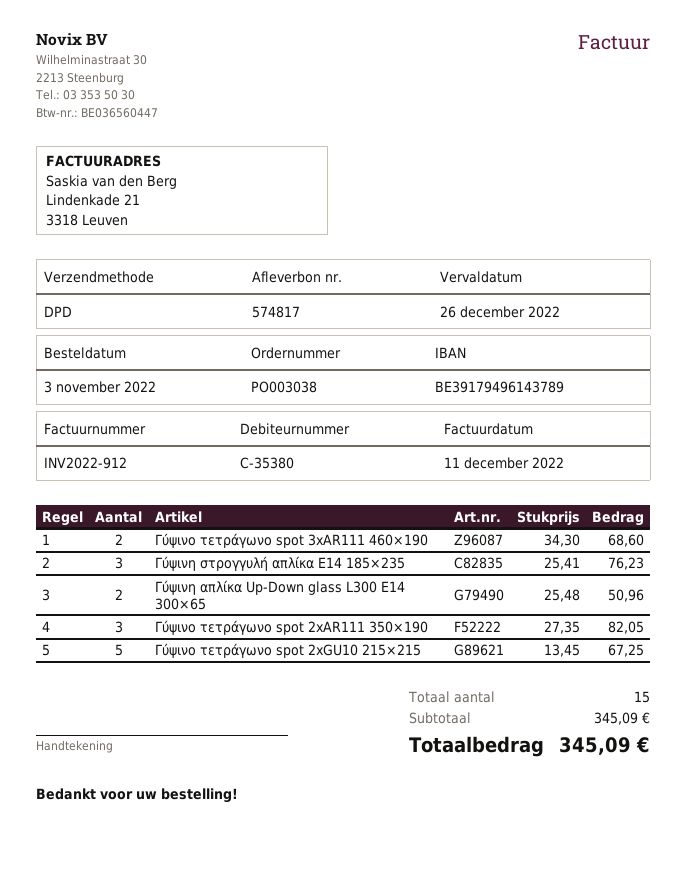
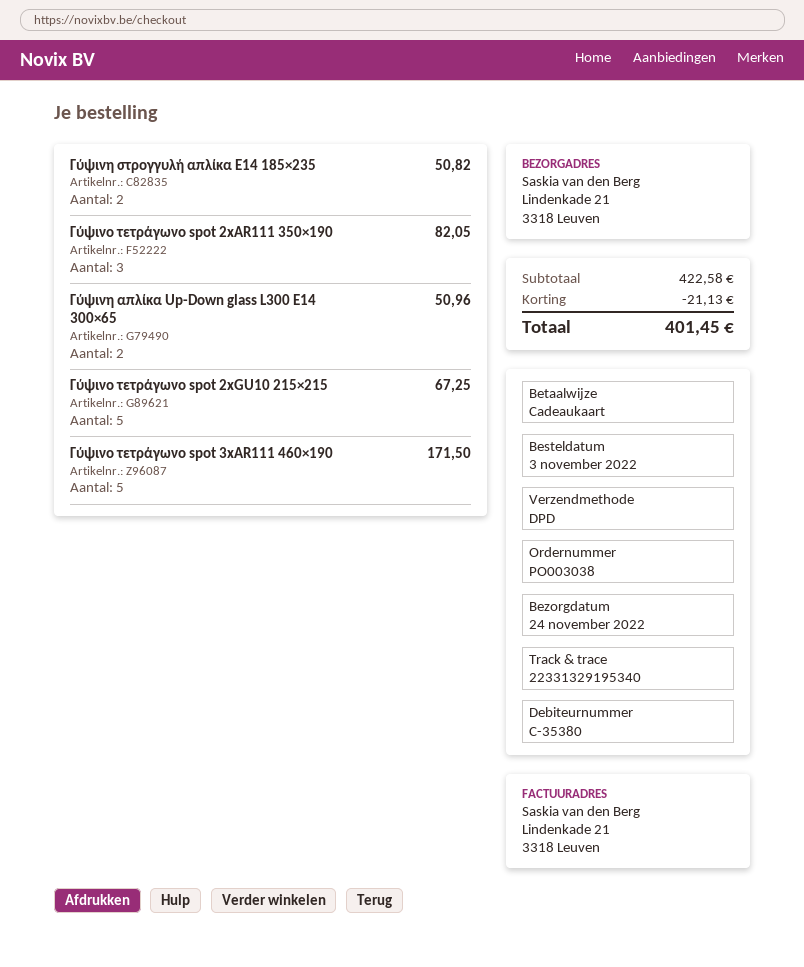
Γύψινο τετράγωνο spot 3xAR111 460×190: 2 for 68.60 -> 5 for 171.50
Γύψινη στρογγυλή απλίκα Ε14 185×235: 3 for 76.23 -> 2 for 50.82
subtotal: 345.09 -> 422.58
discount: none -> 21.13
total: 345.09 -> 401.45

